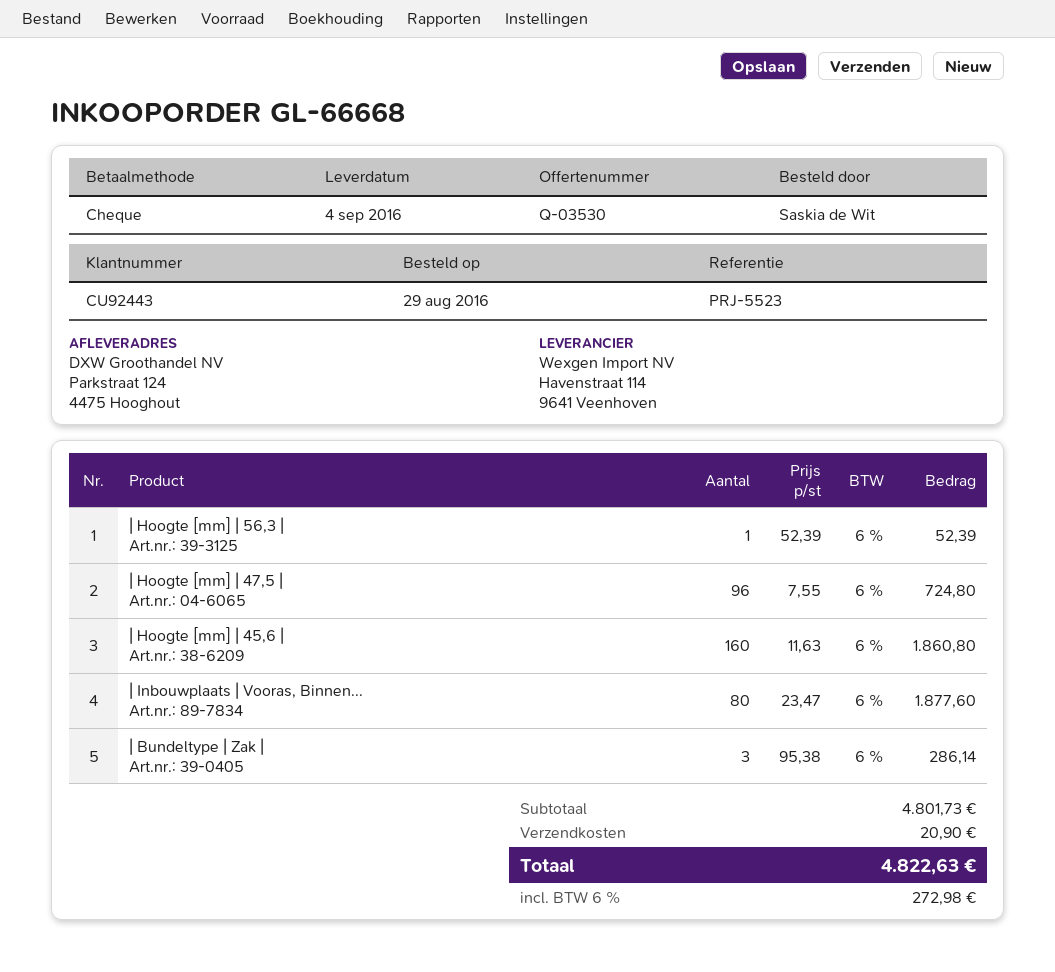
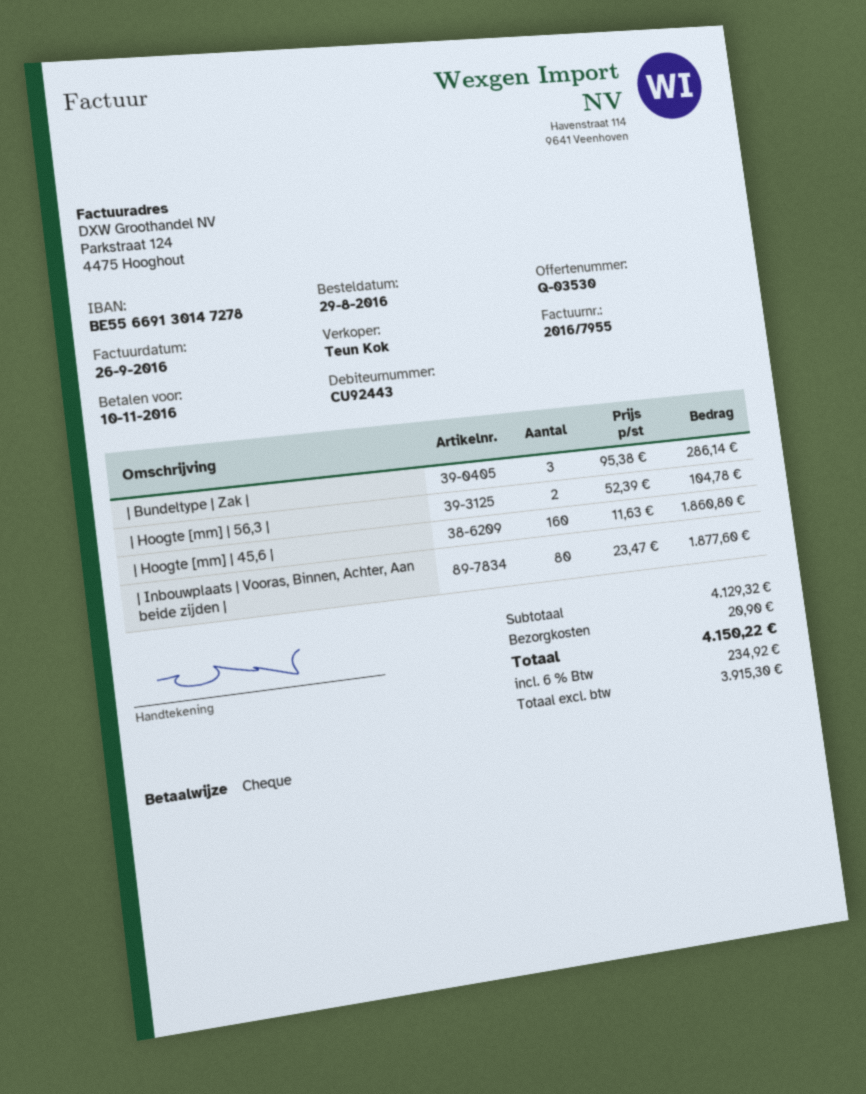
| Hoogte [mm] | 56,3 |: 1 x 52.39 = 52.39 -> 2 x 52.39 = 104.78
| Hoogte [mm] | 47,5 |: 96 x 7.55 = 724.80 -> none
subtotal: 4801.73 -> 4129.32
tax: 6% = 272.98 -> 6% = 234.92
total: 4822.63 -> 4150.22

